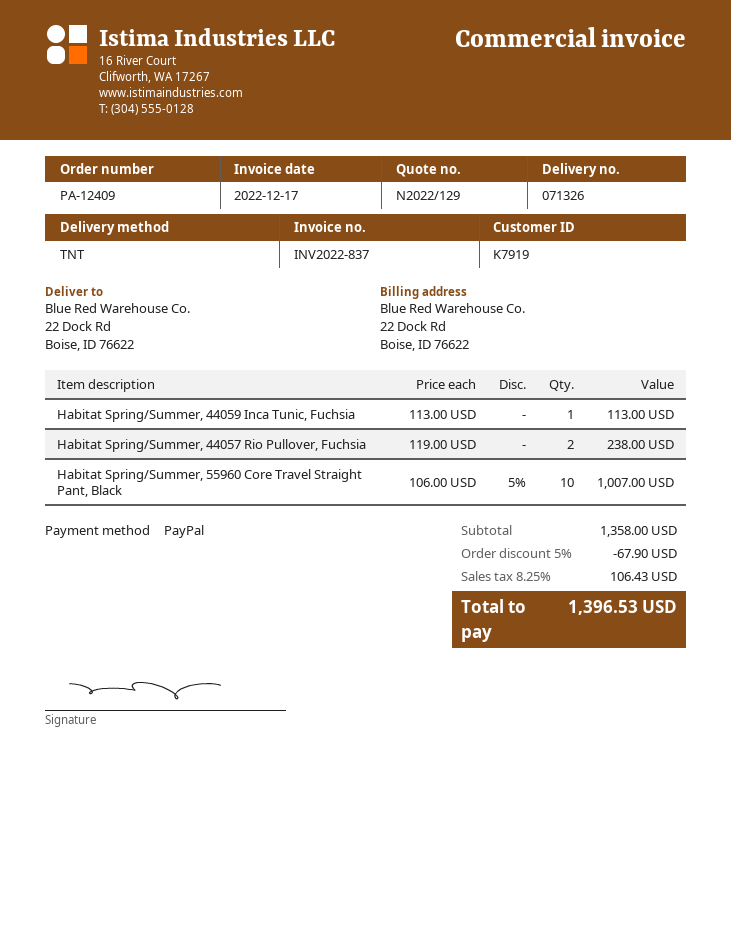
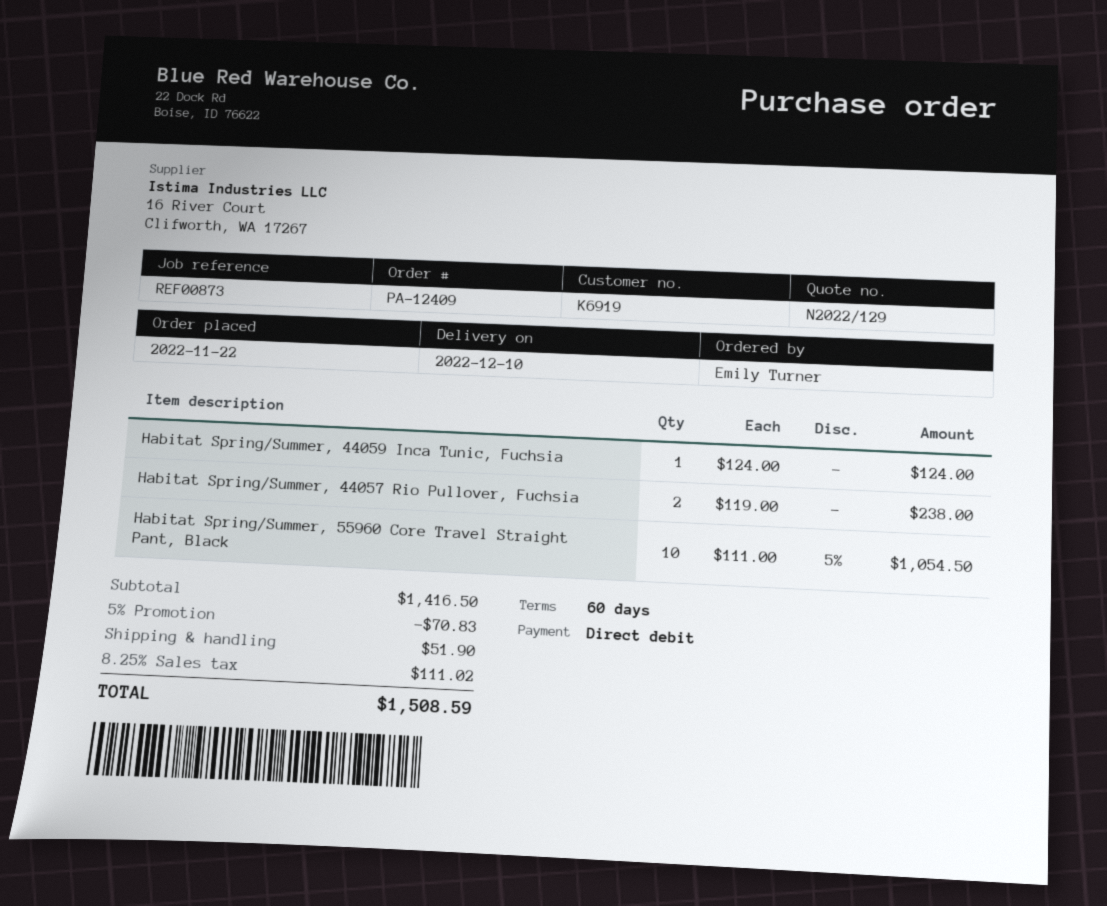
customer number: K7919 -> K6919
payment method: PayPal -> direct debit
Habitat Spring/Summer, 44059 Inca Tunic, Fuchsia: 1 x 113.00 = 113.00 -> 1 x 124.00 = 124.00
Habitat Spring/Summer, 55960 Core Travel Straight Pant, Black: 10 x 106.00 - 5% = 1007.00 -> 10 x 111.00 - 5% = 1054.50
subtotal: 1358.00 -> 1416.50
discount: 5% = 67.90 -> 5% = 70.83
shipping: none -> 51.90
tax: 8.25% = 106.43 -> 8.25% = 111.02
total: 1396.53 -> 1508.59

